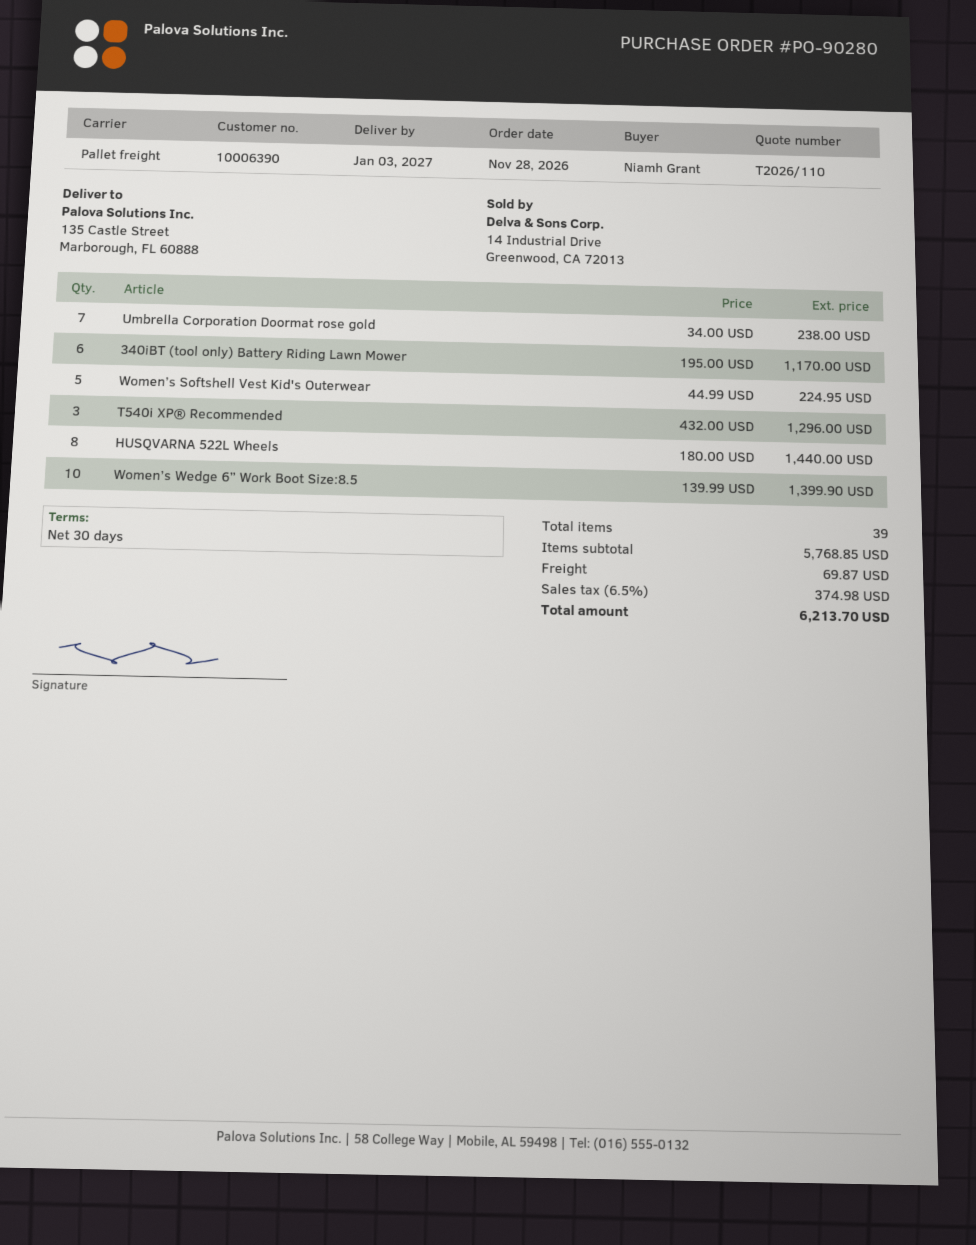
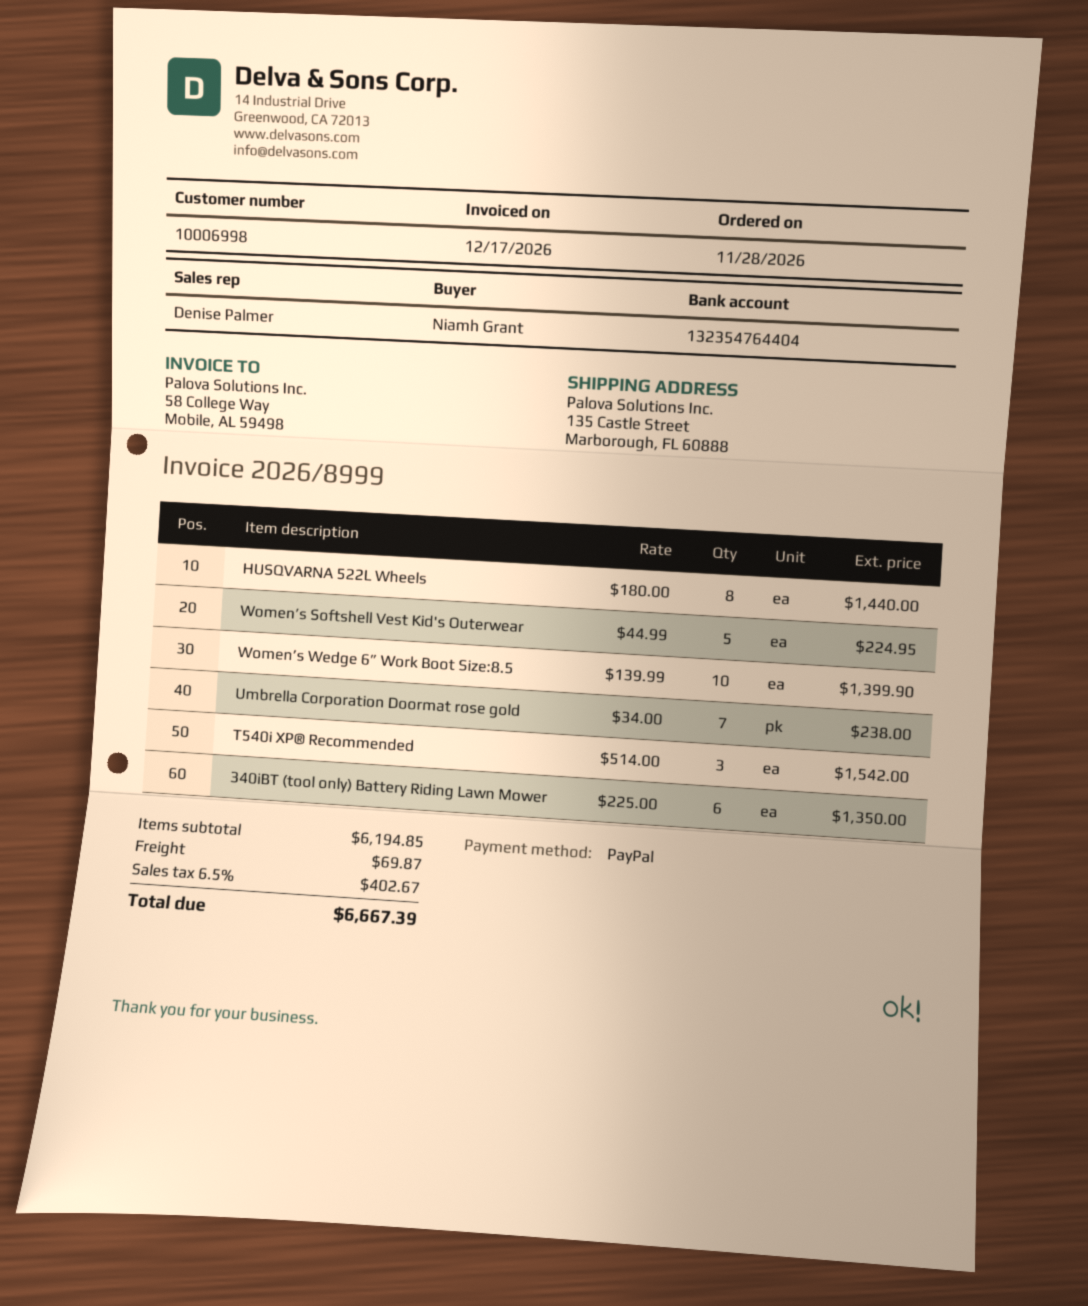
customer number: 10006390 -> 10006998
340iBT (tool only) Battery Riding Lawn Mower: 6 x 195.00 = 1170.00 -> 6 x 225.00 = 1350.00
T540i XP® Recommended: 3 x 432.00 = 1296.00 -> 3 x 514.00 = 1542.00
subtotal: 5768.85 -> 6194.85
tax: 6.5% = 374.98 -> 6.5% = 402.67
total: 6213.70 -> 6667.39

